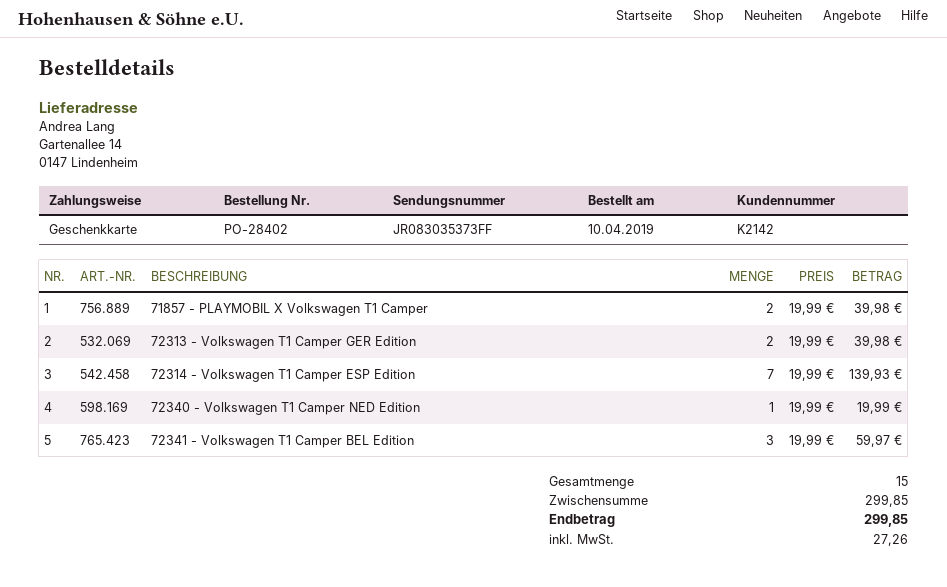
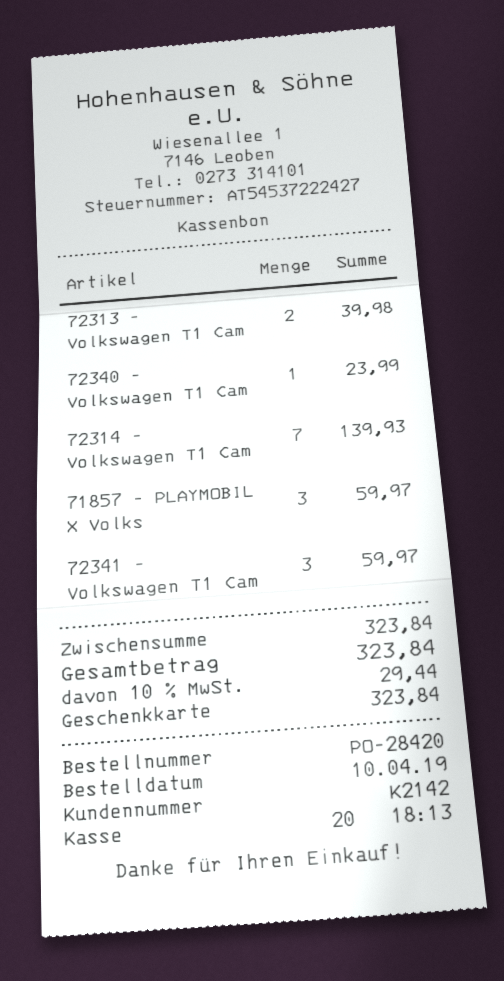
order number: PO-28402 -> PO-28420
71857 - PLAYMOBIL X Volkswagen T1 Camper: 2 for 39.98 -> 3 for 59.97
72340 - Volkswagen T1 Camper NED Edition: 1 for 19.99 -> 1 for 23.99
subtotal: 299.85 -> 323.84
tax: 27.26 -> 29.44
total: 299.85 -> 323.84

